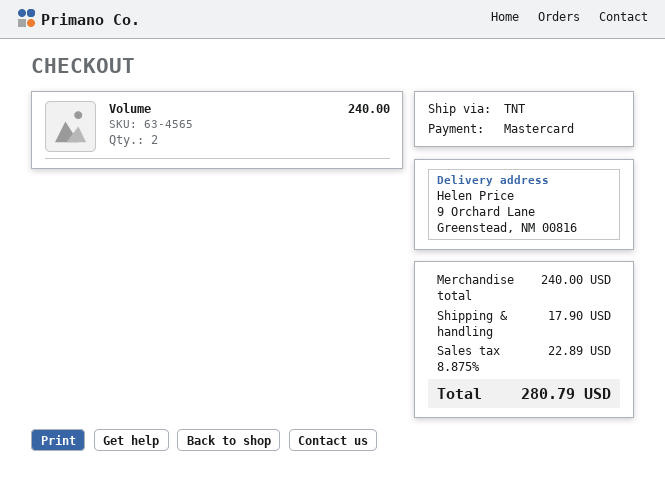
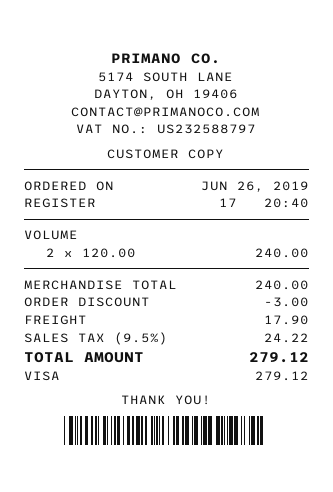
payment method: Mastercard -> Visa
discount: none -> 3.00
tax: 8.875% = 22.89 -> 9.5% = 24.22
total: 280.79 -> 279.12

